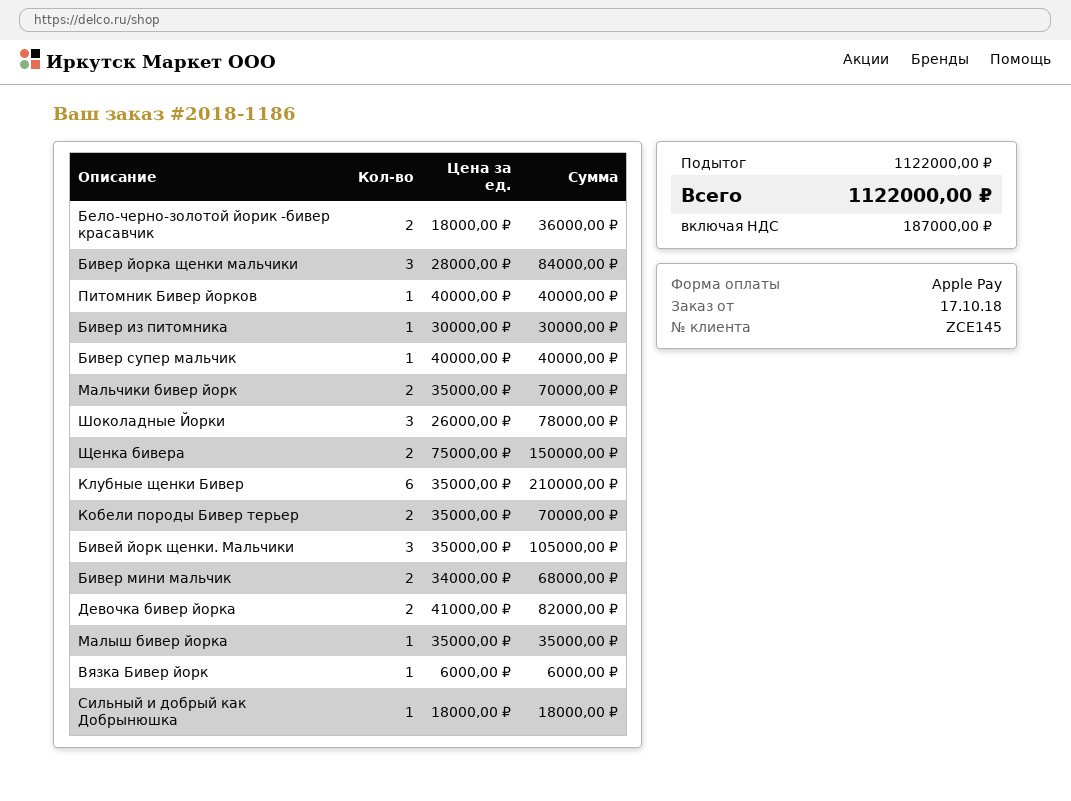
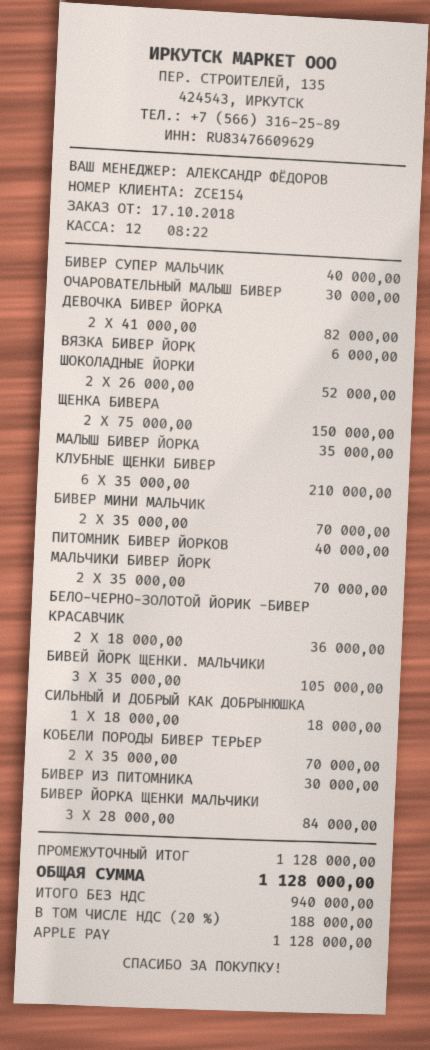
customer number: ZCE145 -> ZCE154
Шоколадные Йорки: 3 x 26000.00 = 78000.00 -> 2 x 26000.00 = 52000.00
Бивер мини мальчик: 2 x 34000.00 = 68000.00 -> 2 x 35000.00 = 70000.00
ОЧАРОВАТЕЛЬНЫЙ МАЛЫШ БИВЕР: none -> 1 x 30000.00 = 30000.00
subtotal: 1122000.00 -> 1128000.00
tax: 187000.00 -> 188000.00
total: 1122000.00 -> 1128000.00

